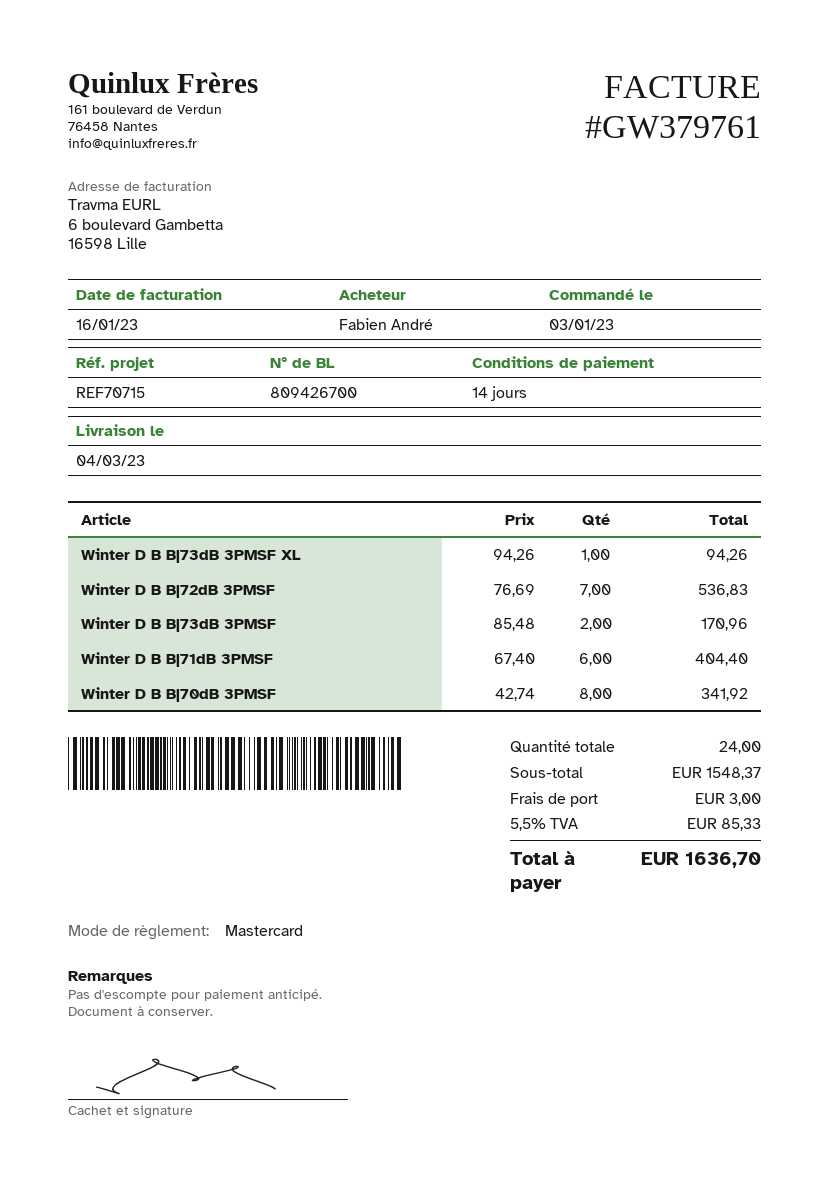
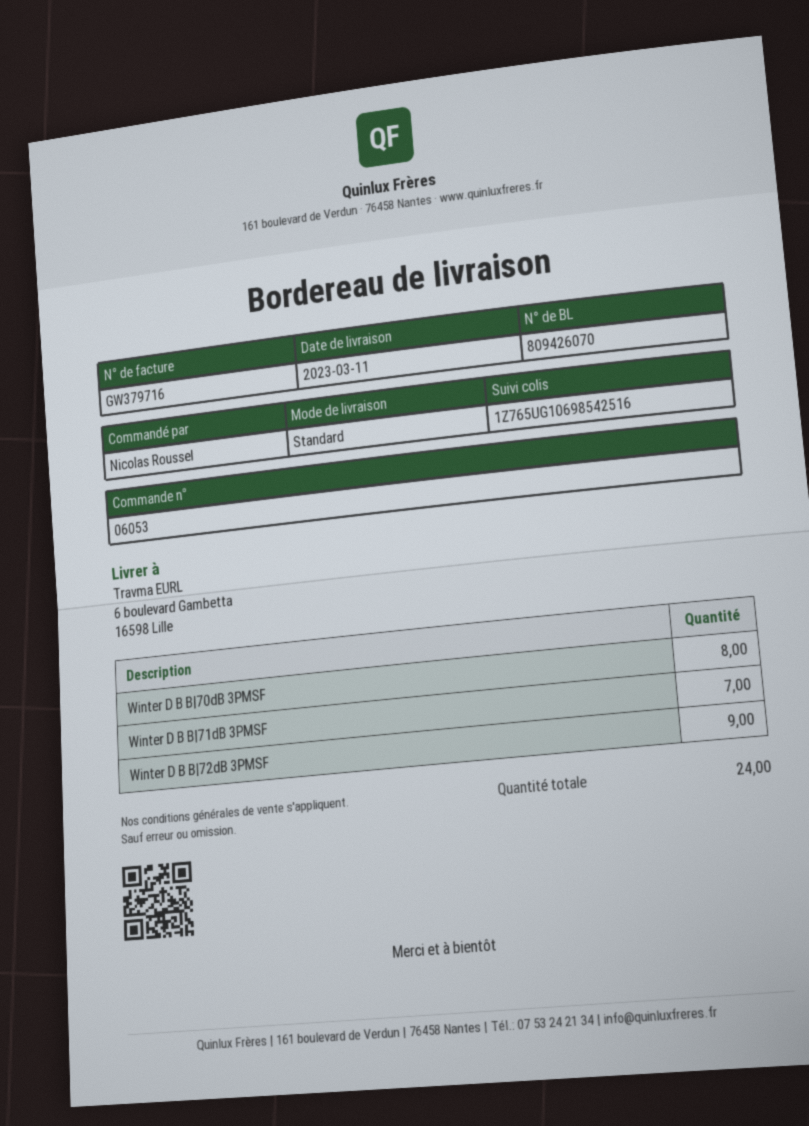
delivery note number: 809426700 -> 809426070
delivery date: 2023-03-04 -> 2023-03-11
invoice number: GW379761 -> GW379716
ordered by: Fabien André -> Nicolas Roussel
Winter D B B|73dB 3PMSF XL: 1 -> none
Winter D B B|72dB 3PMSF: 7 -> 9
Winter D B B|73dB 3PMSF: 2 -> none
Winter D B B|71dB 3PMSF: 6 -> 7

